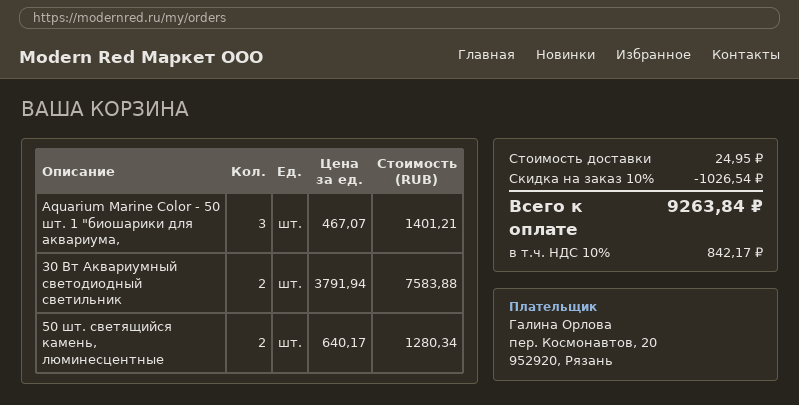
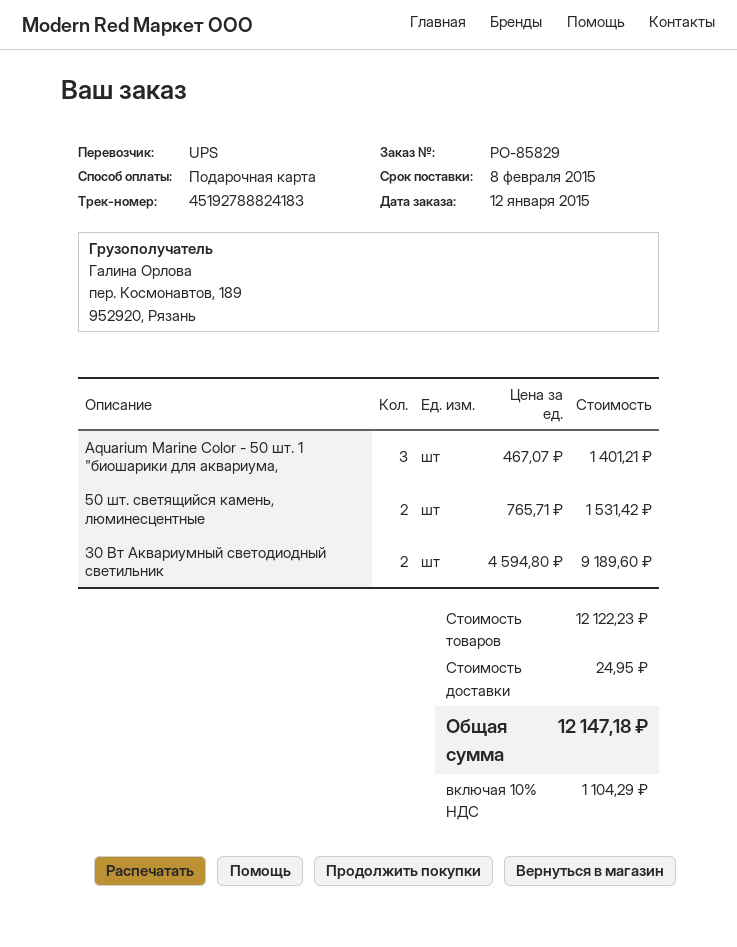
30 Вт Аквариумный светодиодный светильник: 2 x 3791.94 = 7583.88 -> 2 x 4594.80 = 9189.60
50 шт. светящийся камень, люминесцентные: 2 x 640.17 = 1280.34 -> 2 x 765.71 = 1531.42
discount: 10% = 1026.54 -> none
tax: 10% = 842.17 -> 10% = 1104.29
total: 9263.84 -> 12147.18

